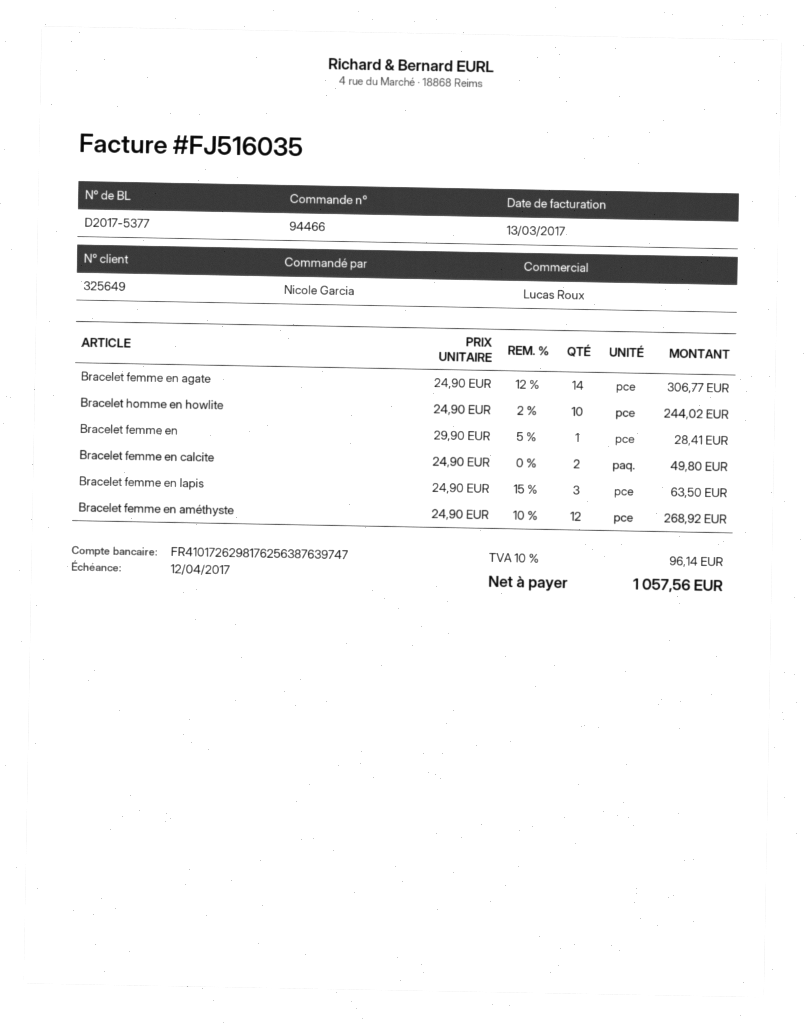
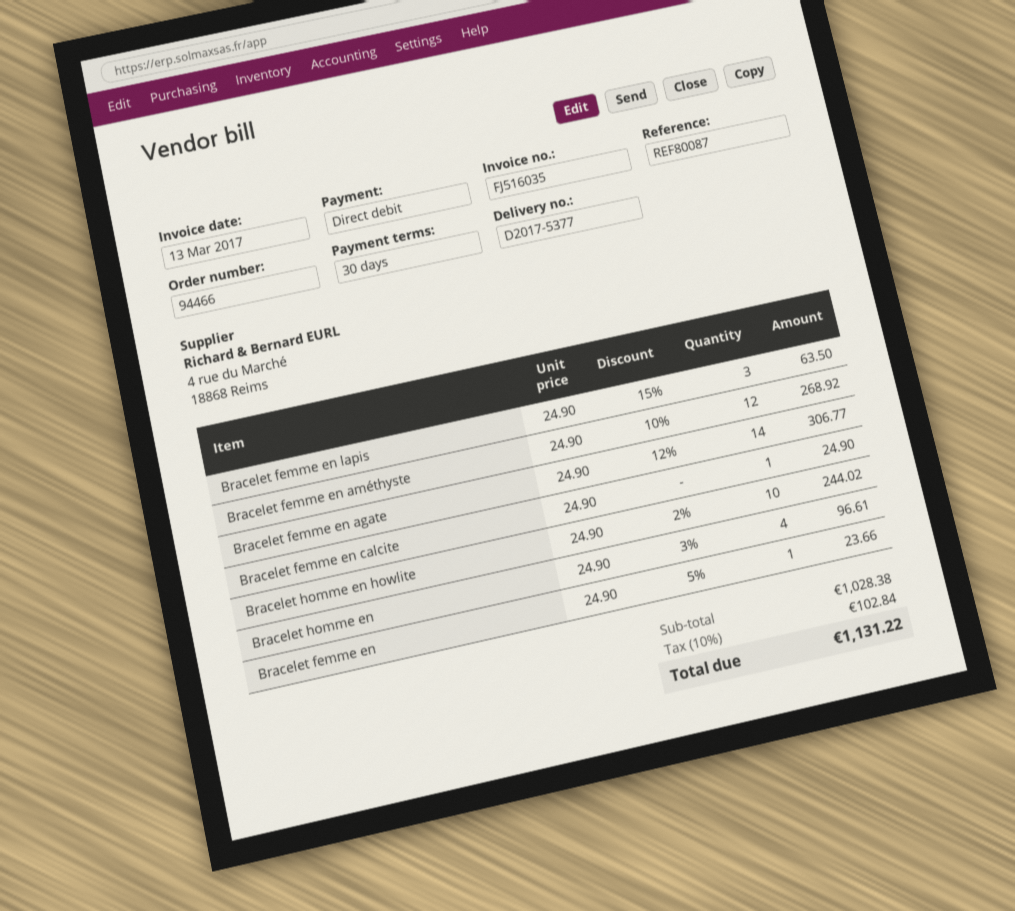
Bracelet femme en: 1 x 29.90 - 5% = 28.41 -> 1 x 24.90 - 5% = 23.66
Bracelet femme en calcite: 2 x 24.90 = 49.80 -> 1 x 24.90 = 24.90
Bracelet homme en: none -> 4 x 24.90 - 3% = 96.61
tax: 10% = 96.14 -> 10% = 102.84
total: 1057.56 -> 1131.22

